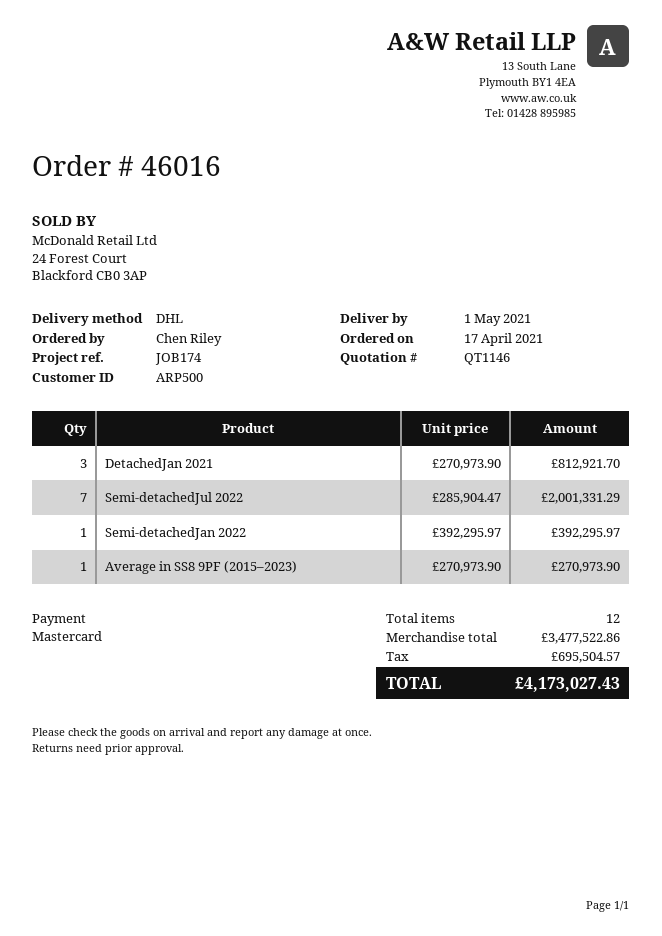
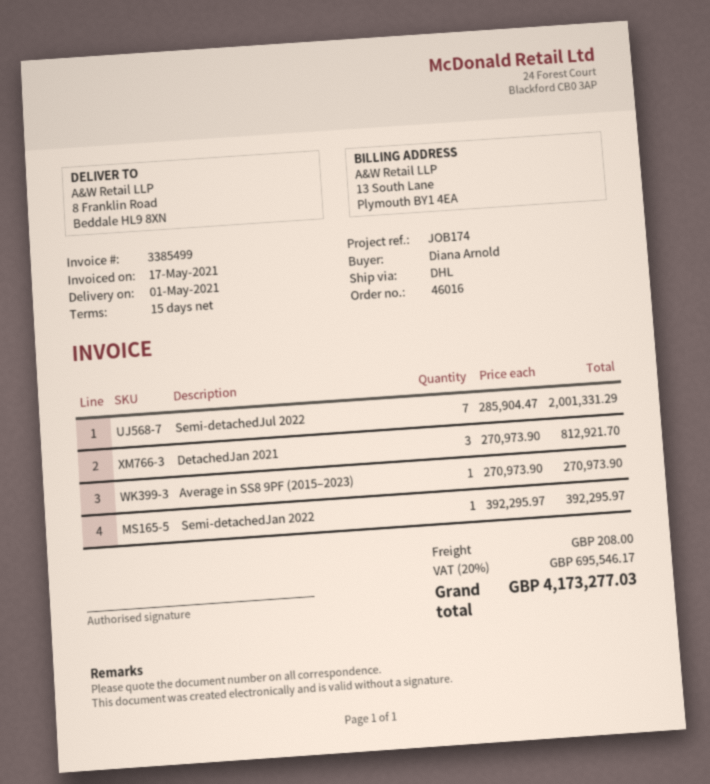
ordered by: Chen Riley -> Diana Arnold
shipping: none -> 208.00
tax: 695504.57 -> 695546.17
total: 4173027.43 -> 4173277.03

